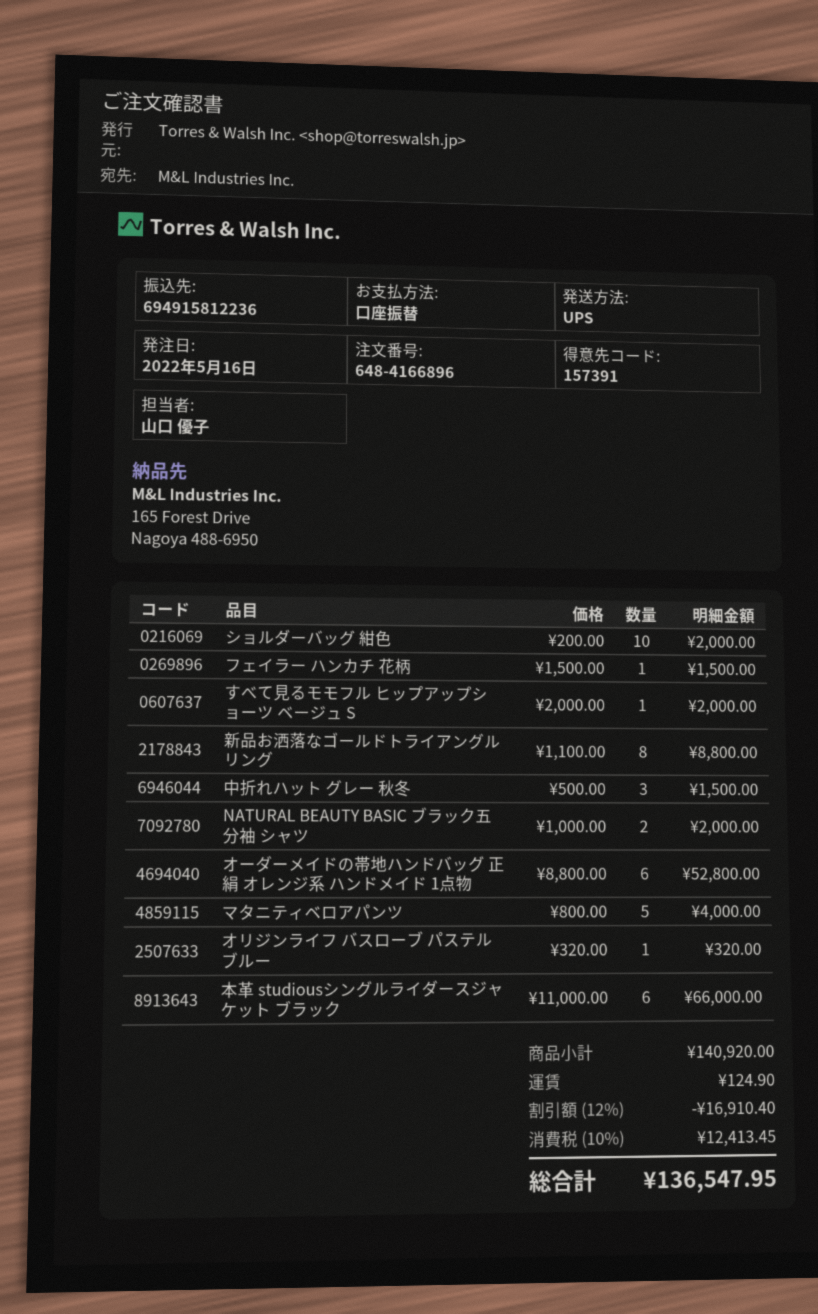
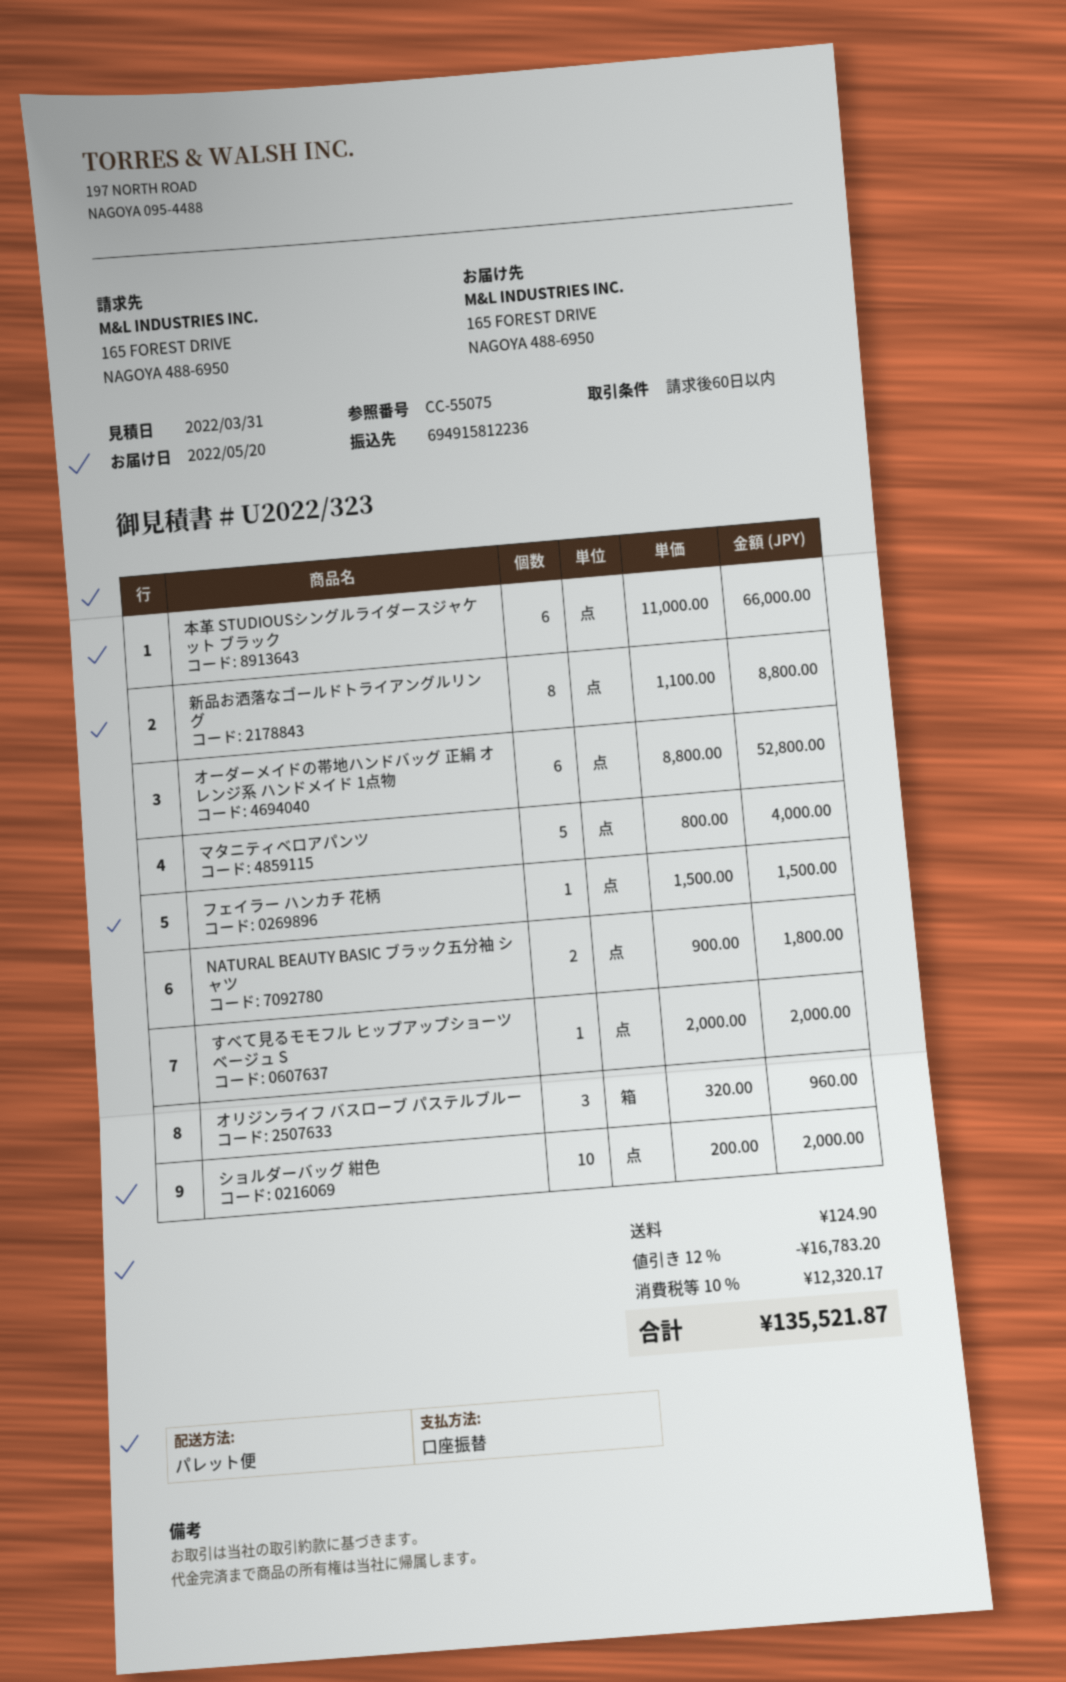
shipping method: UPS -> pallet freight
中折れハット グレー 秋冬: 3 x 500.00 = 1500.00 -> none
NATURAL BEAUTY BASIC ブラック五分袖 シャツ: 2 x 1000.00 = 2000.00 -> 2 x 900.00 = 1800.00
オリジンライフ バスローブ パステルブルー: 1 x 320.00 = 320.00 -> 3 x 320.00 = 960.00
discount: 12% = 16910.40 -> 12% = 16783.20
tax: 10% = 12413.45 -> 10% = 12320.17
total: 136547.95 -> 135521.87

